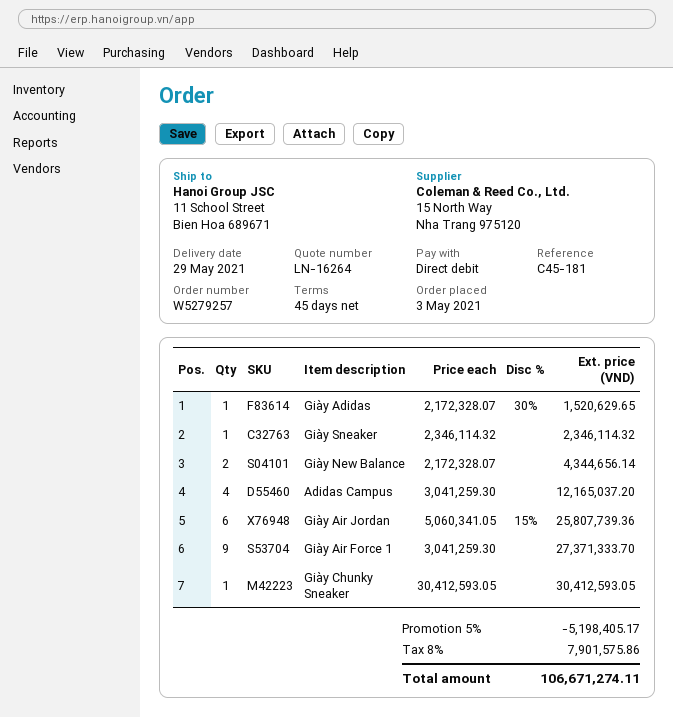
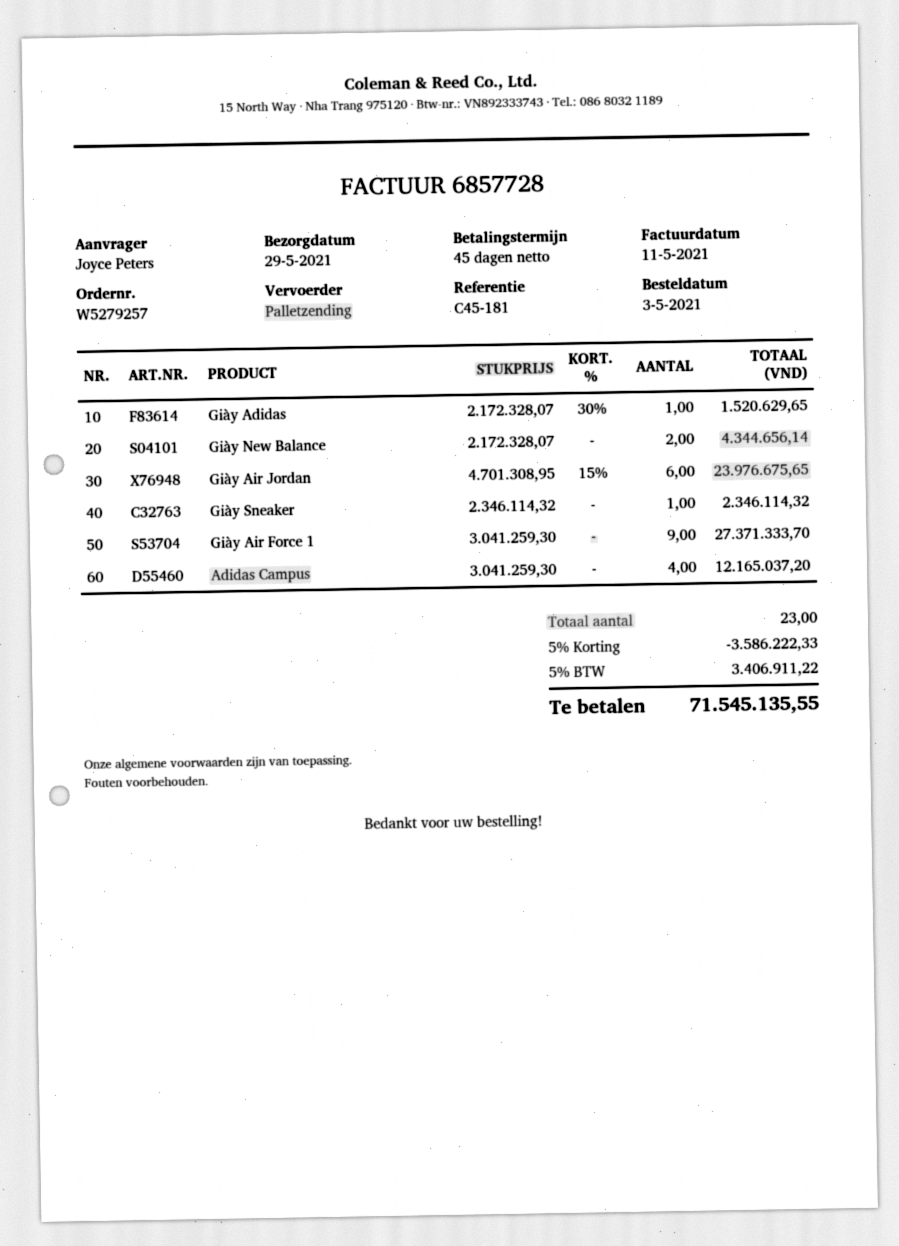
Giày Air Jordan: 6 x 5060341.05 - 15% = 25807739.36 -> 6 x 4701308.95 - 15% = 23976675.65
Giày Chunky Sneaker: 1 x 30412593.05 = 30412593.05 -> none
discount: 5% = 5198405.17 -> 5% = 3586222.33
tax: 8% = 7901575.86 -> 5% = 3406911.22
total: 106671274.11 -> 71545135.55

